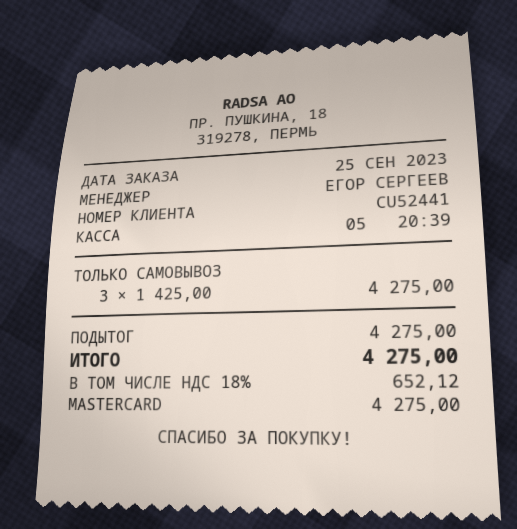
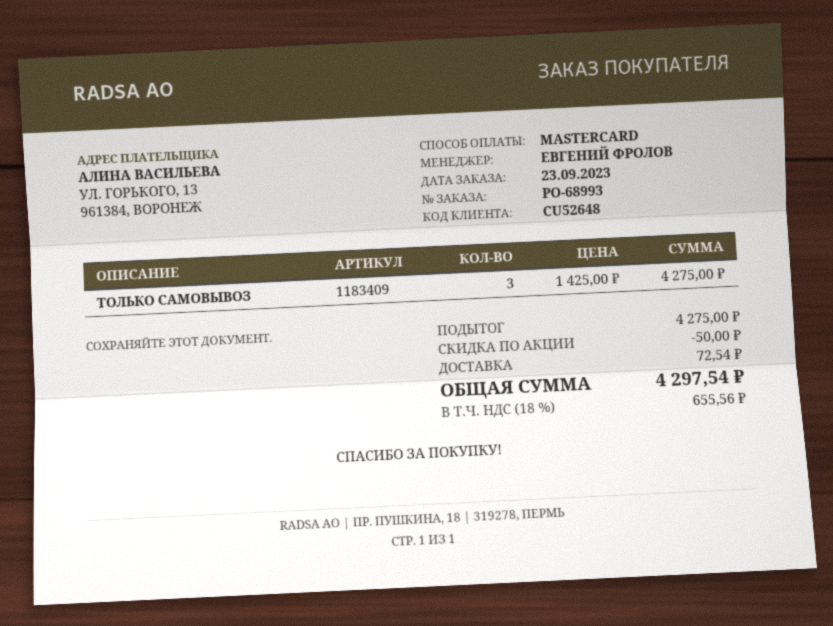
order date: 2023-09-25 -> 2023-09-23
customer number: CU52441 -> CU52648
sales rep: ЕГОР СЕРГЕЕВ -> ЕВГЕНИЙ ФРОЛОВ
discount: none -> 50.00
shipping: none -> 72.54
tax: 18% = 652.12 -> 18% = 655.56
total: 4275.00 -> 4297.54

